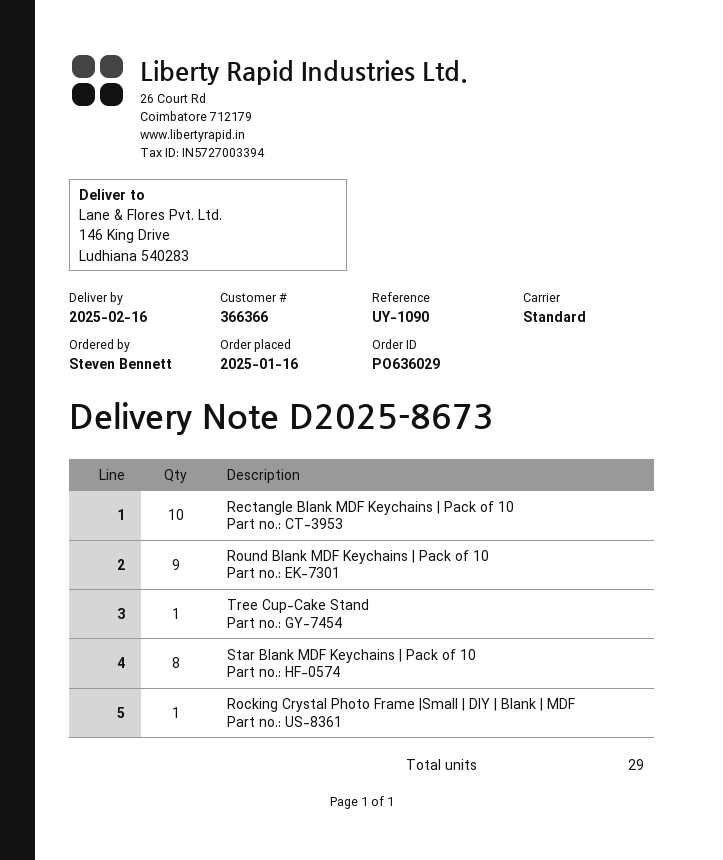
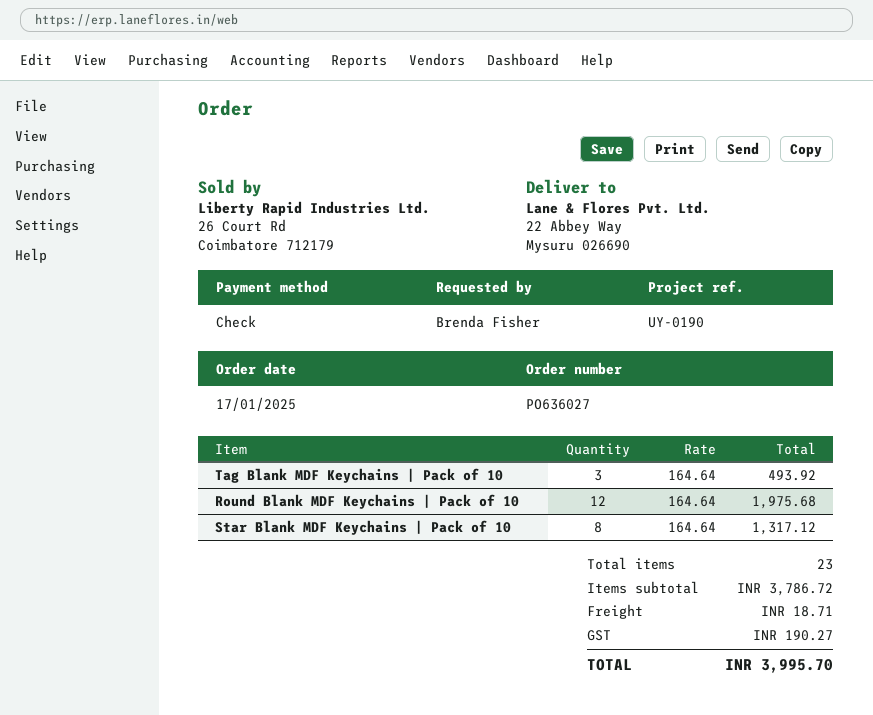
order number: PO636029 -> PO636027
order date: 2025-01-16 -> 2025-01-17
reference: UY-1090 -> UY-0190
ordered by: Steven Bennett -> Brenda Fisher
ship to: 146 King Drive, Ludhiana 540283 -> 22 Abbey Way, Mysuru 026690
Rectangle Blank MDF Keychains | Pack of 10: 10 -> none
Round Blank MDF Keychains | Pack of 10: 9 -> 12
Tree Cup-Cake Stand: 1 -> none
Rocking Crystal Photo Frame |Small | DIY | Blank | MDF: 1 -> none
Tag Blank MDF Keychains | Pack of 10: none -> 3
total quantity: 29 -> 23

